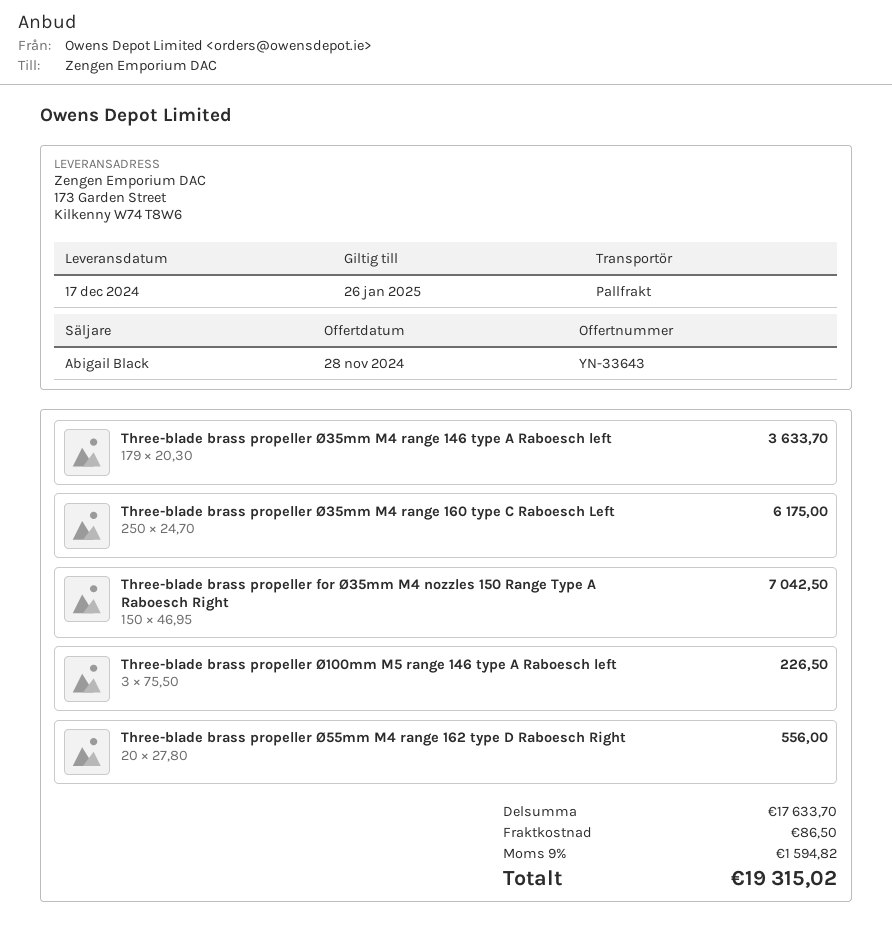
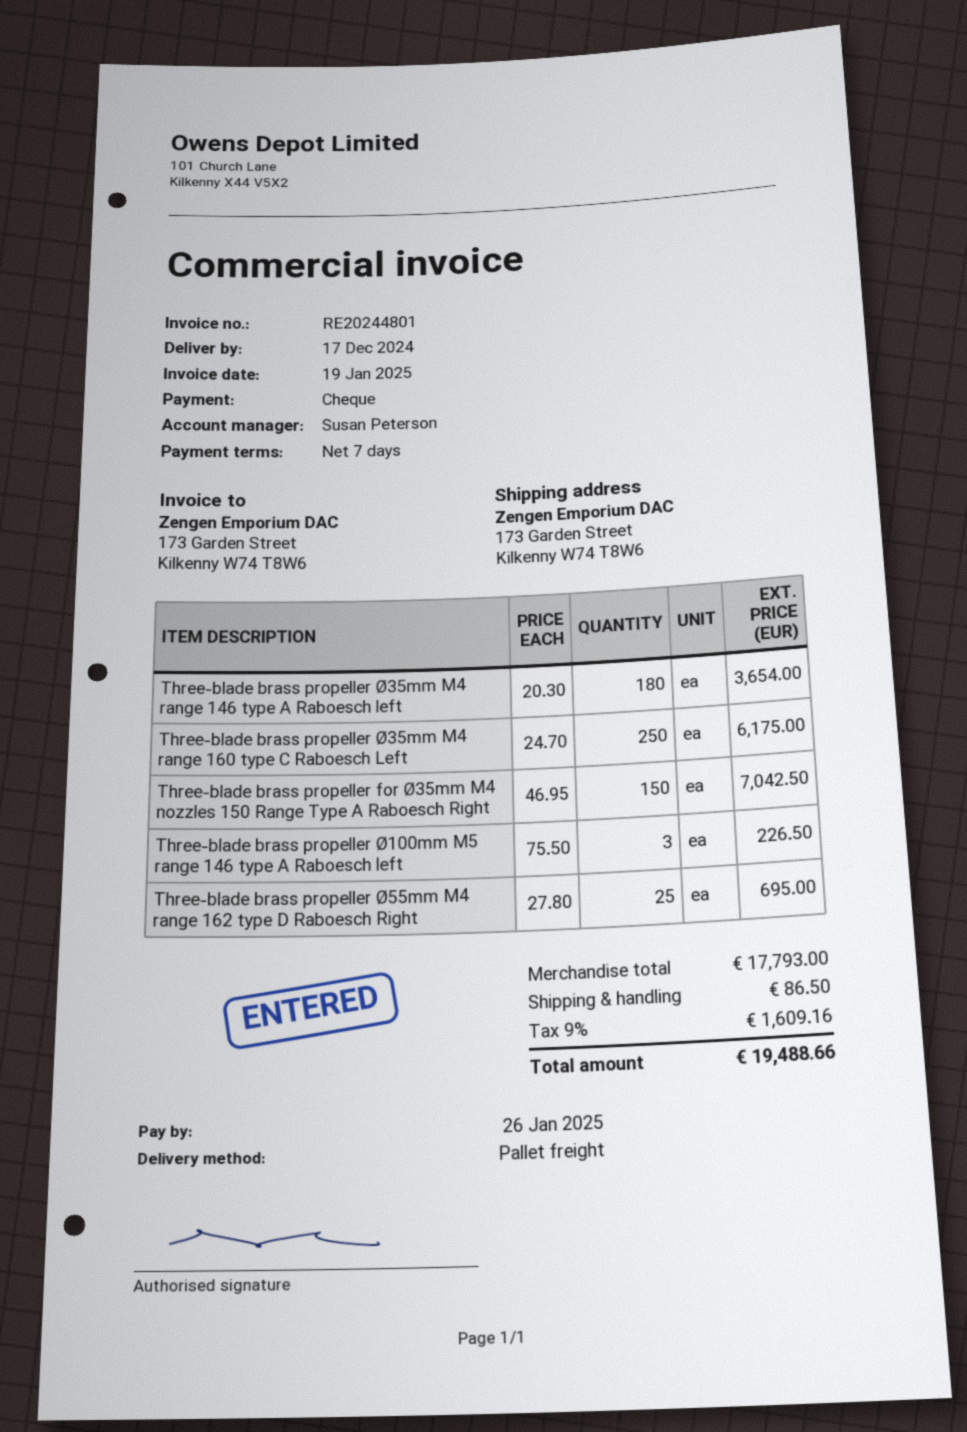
sales rep: Abigail Black -> Susan Peterson
Three-blade brass propeller Ø35mm M4 range 146 type A Raboesch left: 179 x 20.30 = 3633.70 -> 180 x 20.30 = 3654.00
Three-blade brass propeller Ø55mm M4 range 162 type D Raboesch Right: 20 x 27.80 = 556.00 -> 25 x 27.80 = 695.00
subtotal: 17633.70 -> 17793.00
tax: 9% = 1594.82 -> 9% = 1609.16
total: 19315.02 -> 19488.66

